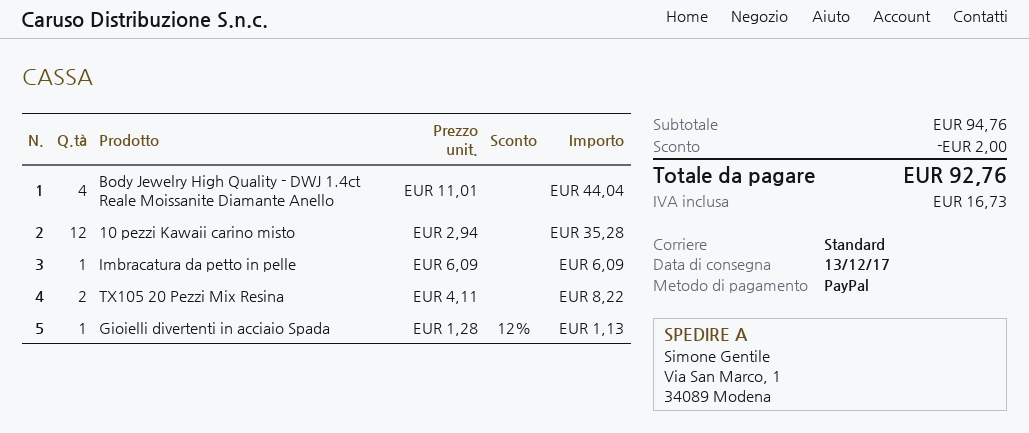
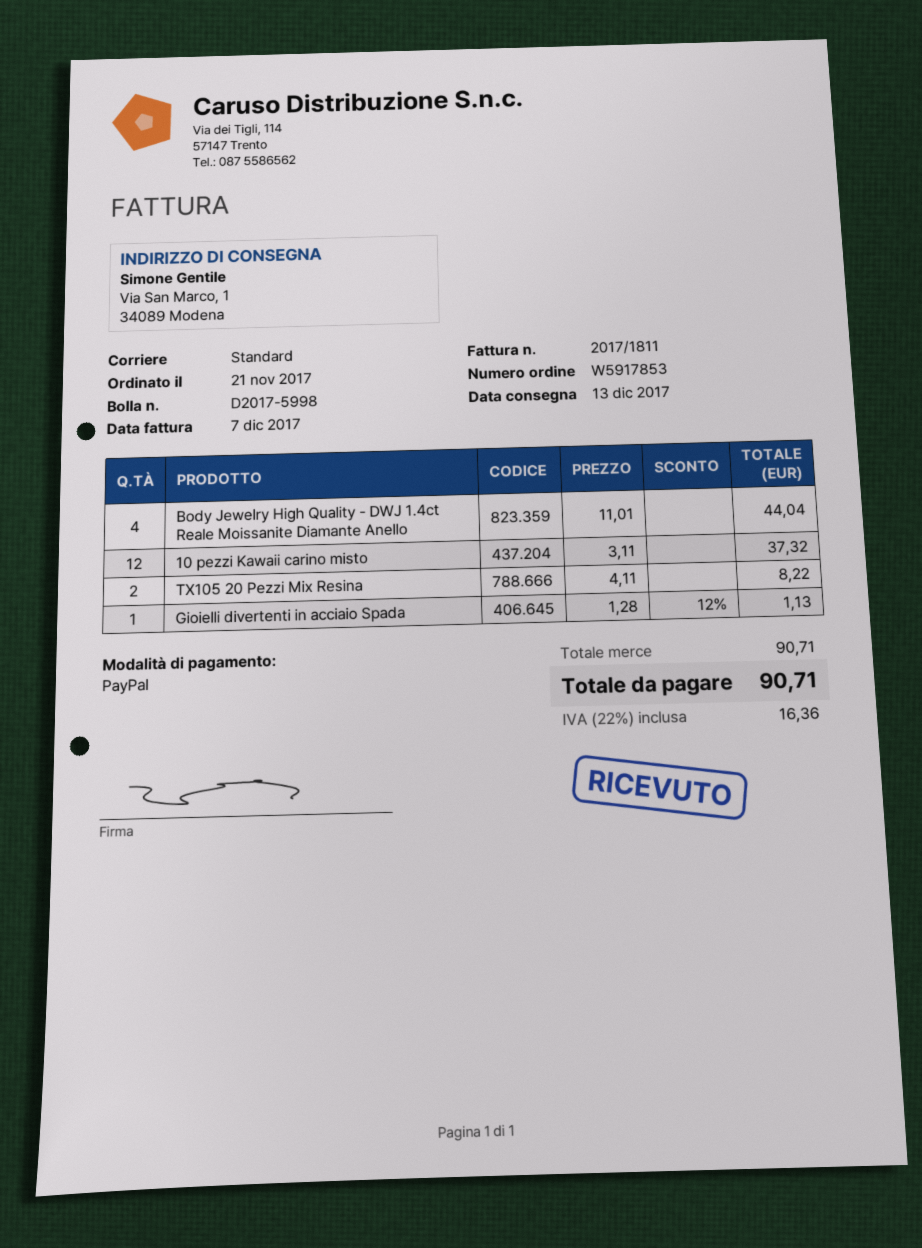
10 pezzi Kawaii carino misto: 12 x 2.94 = 35.28 -> 12 x 3.11 = 37.32
Imbracatura da petto in pelle: 1 x 6.09 = 6.09 -> none
subtotal: 94.76 -> 90.71
discount: 2.00 -> none
tax: 16.73 -> 16.36
total: 92.76 -> 90.71

